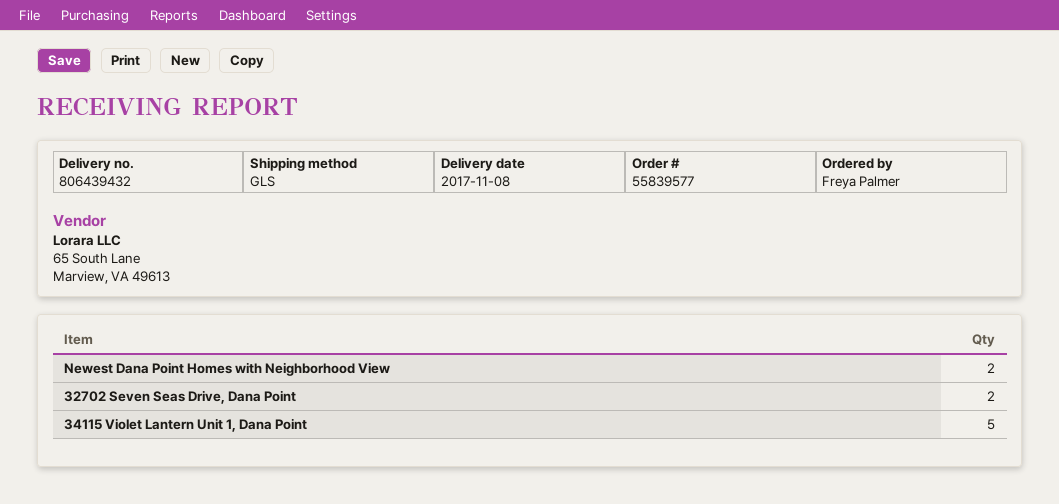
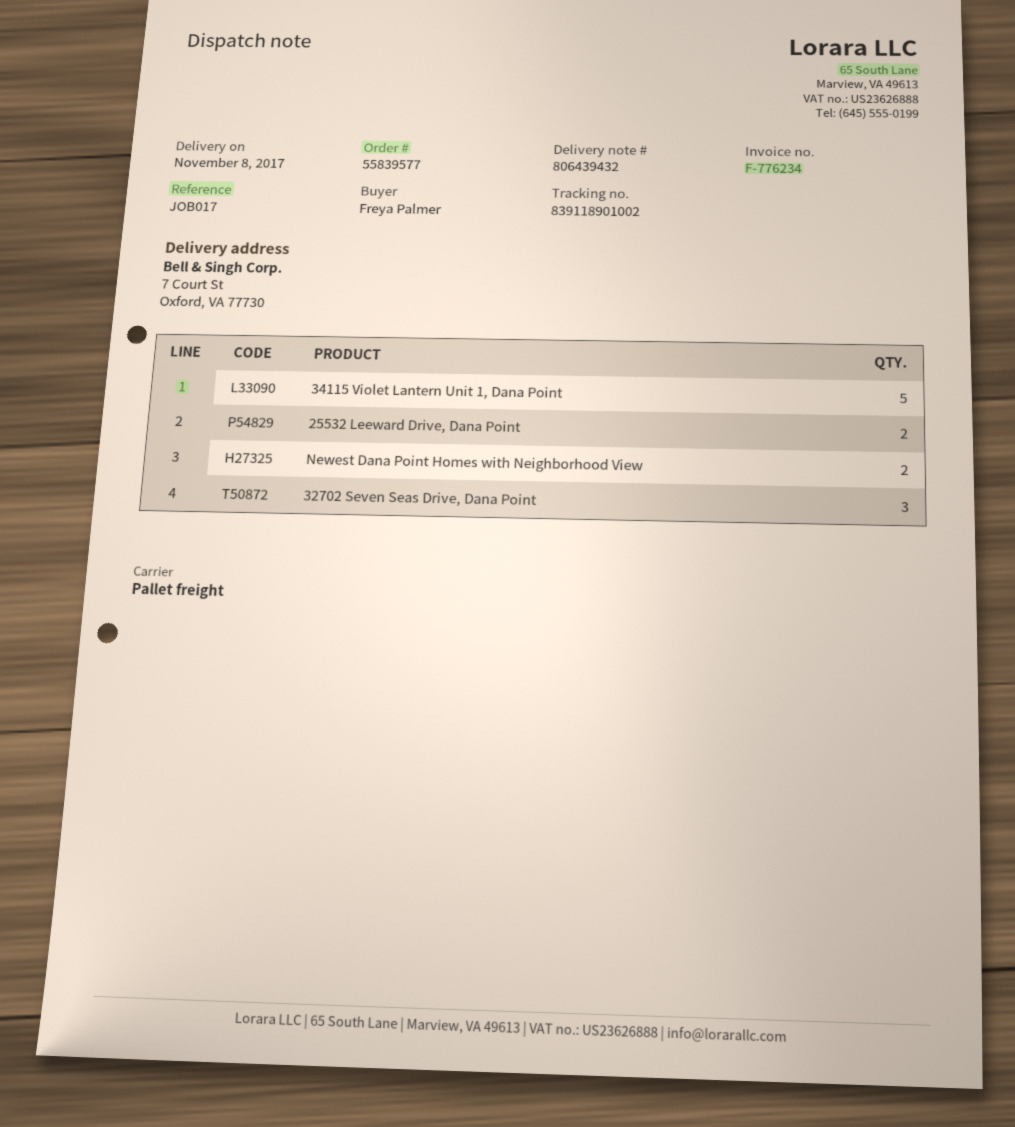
shipping method: GLS -> pallet freight
32702 Seven Seas Drive, Dana Point: 2 -> 3
25532 Leeward Drive, Dana Point: none -> 2

